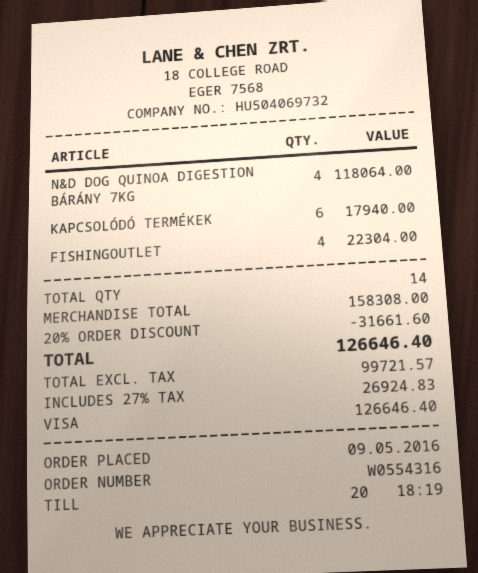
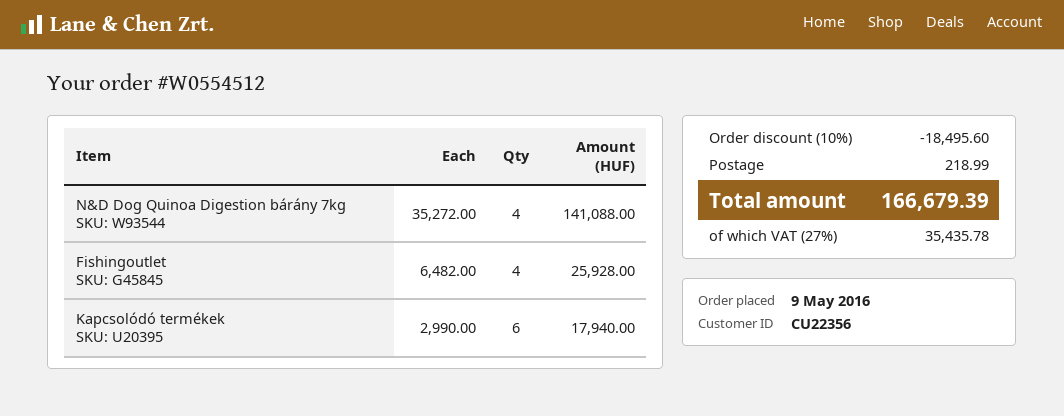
order number: W0554316 -> W0554512
N&D DOG QUINOA DIGESTION BÁRÁNY 7KG: 4 for 118064.00 -> 4 for 141088.00
FISHINGOUTLET: 4 for 22304.00 -> 4 for 25928.00
discount: 20% = 31661.60 -> 10% = 18495.60
shipping: none -> 218.99
tax: 27% = 26924.83 -> 27% = 35435.78
total: 126646.40 -> 166679.39

